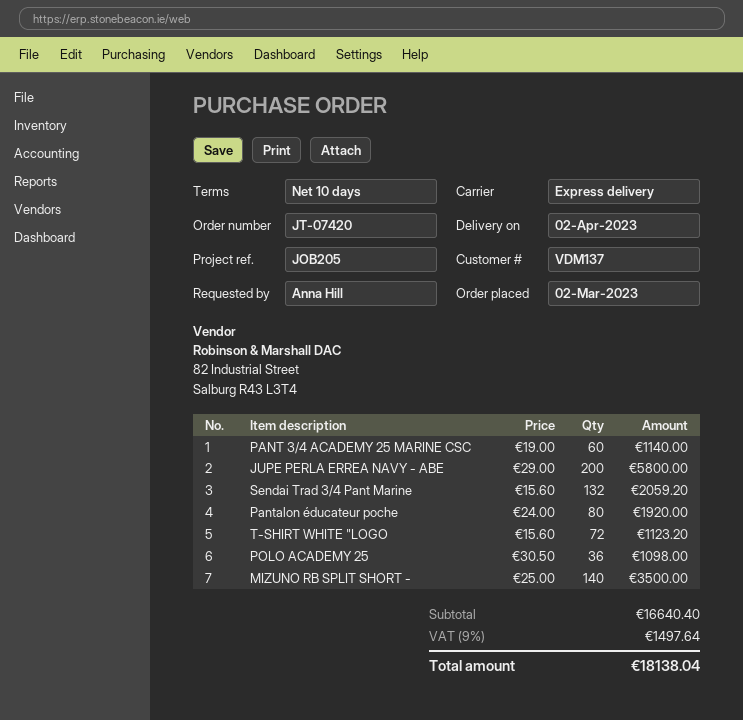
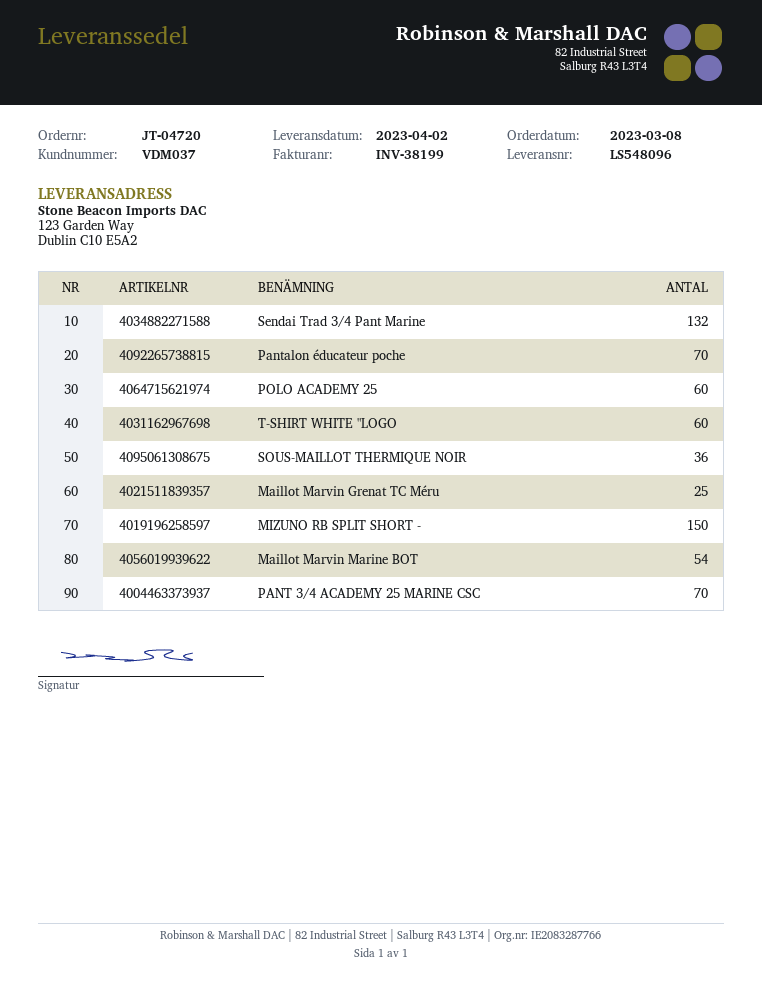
order number: JT-07420 -> JT-04720
order date: 2023-03-02 -> 2023-03-08
customer number: VDM137 -> VDM037
PANT 3/4 ACADEMY 25 MARINE CSC: 60 -> 70
JUPE PERLA ERREA NAVY - ABE: 200 -> none
Pantalon éducateur poche: 80 -> 70
T-SHIRT WHITE "LOGO: 72 -> 60
POLO ACADEMY 25: 36 -> 60
MIZUNO RB SPLIT SHORT -: 140 -> 150
SOUS-MAILLOT THERMIQUE NOIR: none -> 36
Maillot Marvin Grenat TC Méru: none -> 25
Maillot Marvin Marine BOT: none -> 54

